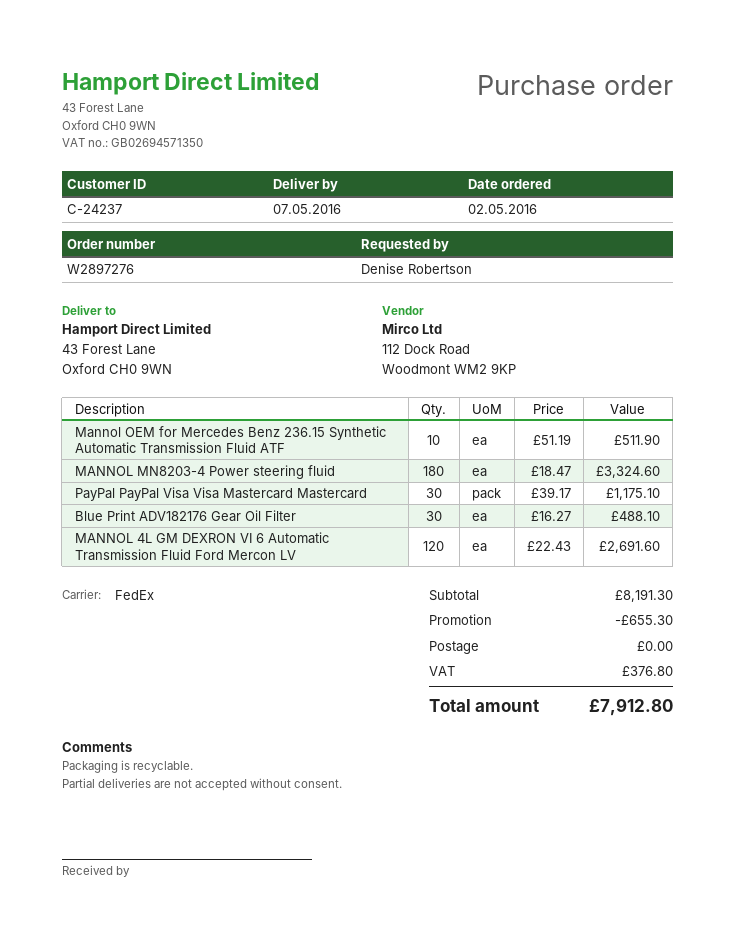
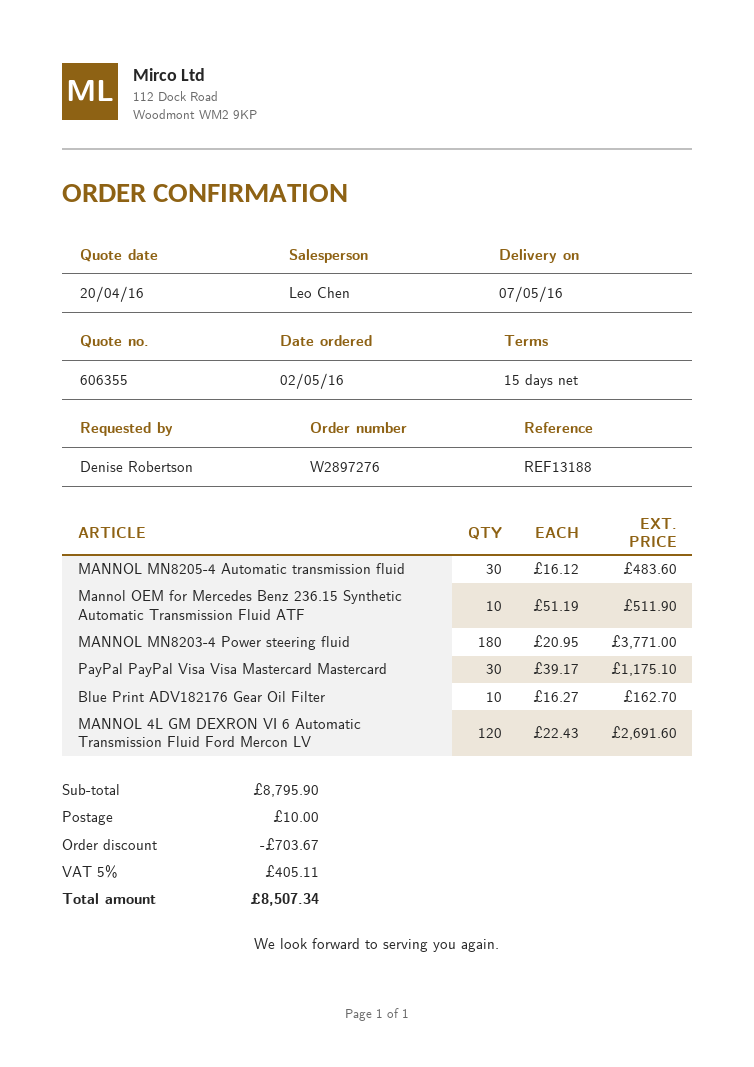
MANNOL MN8203-4 Power steering fluid: 180 x 18.47 = 3324.60 -> 180 x 20.95 = 3771.00
Blue Print ADV182176 Gear Oil Filter: 30 x 16.27 = 488.10 -> 10 x 16.27 = 162.70
MANNOL MN8205-4 Automatic transmission fluid: none -> 30 x 16.12 = 483.60
subtotal: 8191.30 -> 8795.90
discount: 655.30 -> 703.67
shipping: 0.00 -> 10.00
tax: 376.80 -> 405.11
total: 7912.80 -> 8507.34

